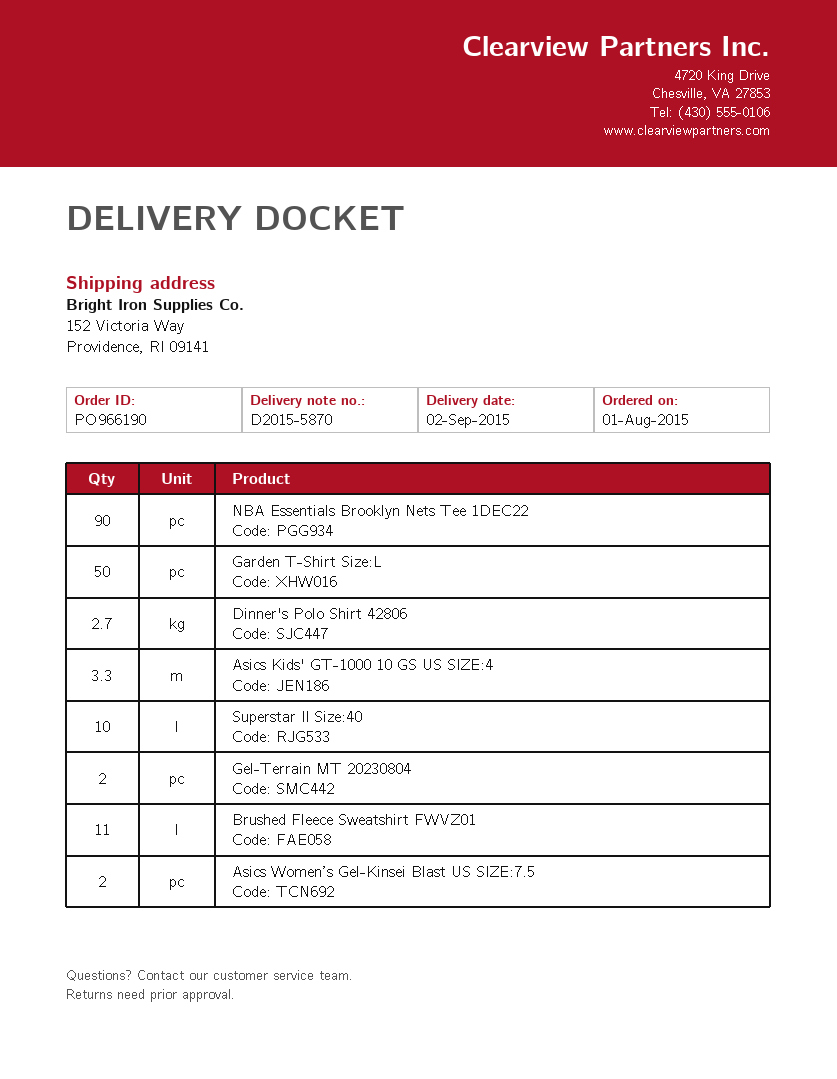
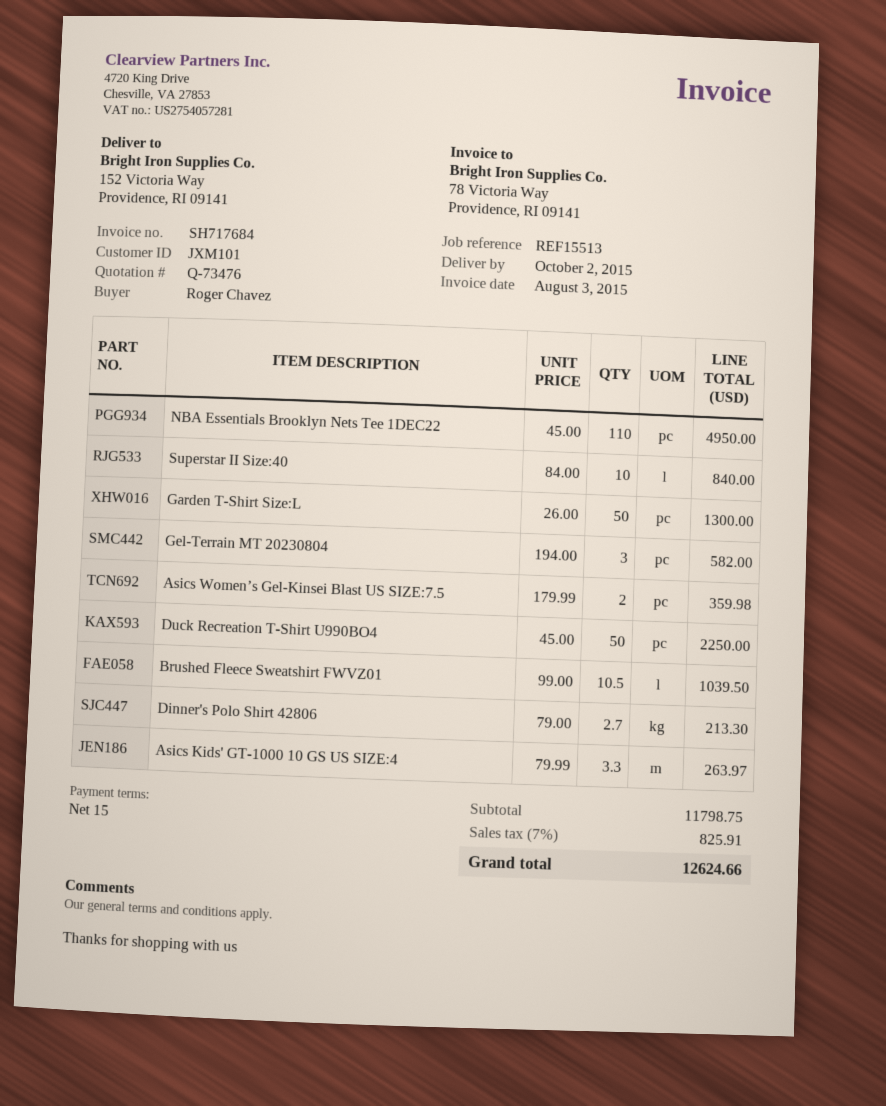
delivery date: 2015-09-02 -> 2015-10-02
NBA Essentials Brooklyn Nets Tee 1DEC22: 90 -> 110
Gel-Terrain MT 20230804: 2 -> 3
Brushed Fleece Sweatshirt FWVZ01: 11 -> 10.5
Duck Recreation T-Shirt U990BO4: none -> 50

